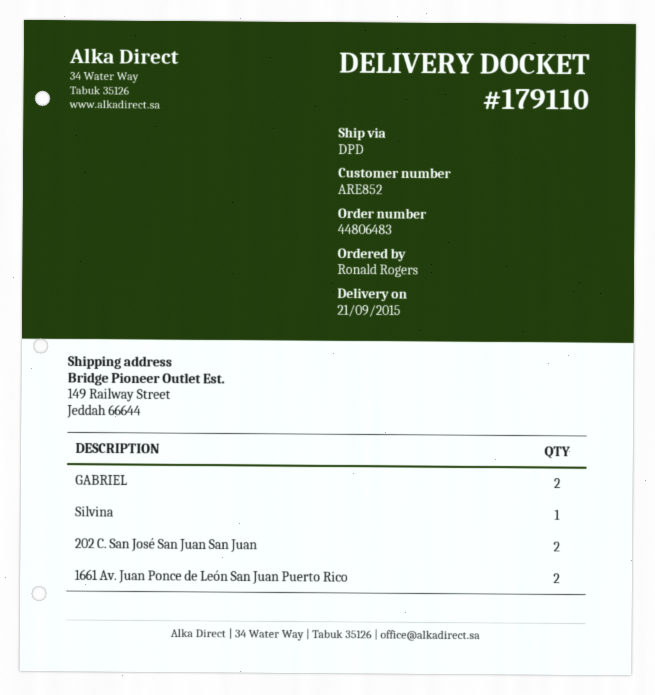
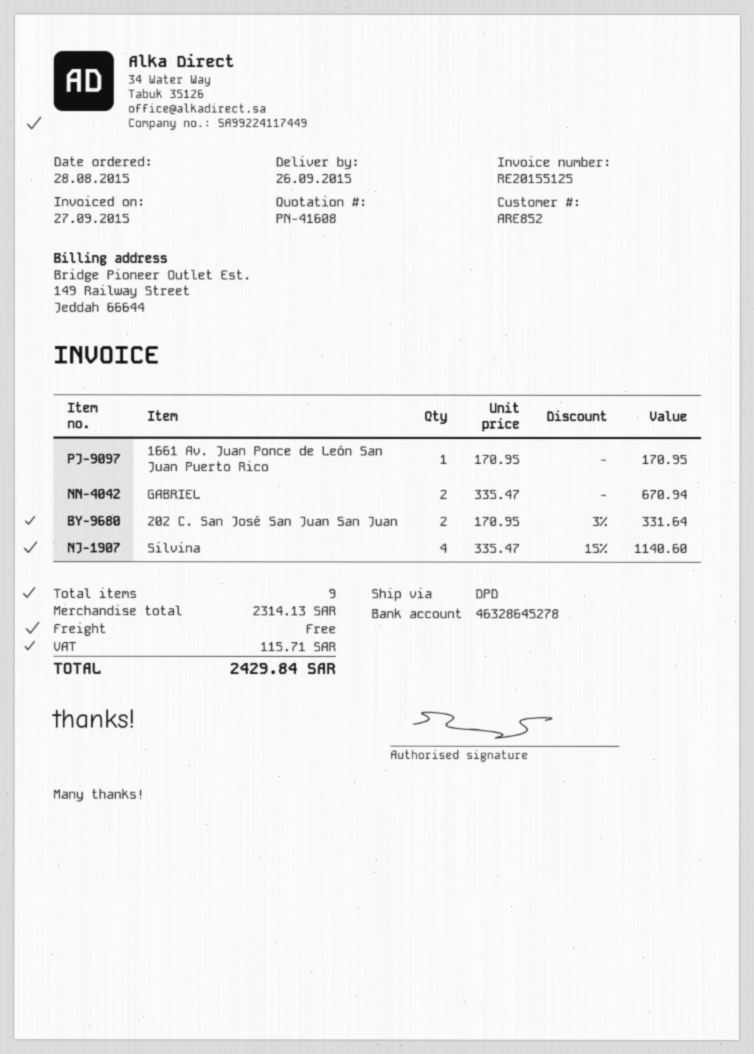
delivery date: 2015-09-21 -> 2015-09-26
Silvina: 1 -> 4
1661 Av. Juan Ponce de León San Juan Puerto Rico: 2 -> 1

